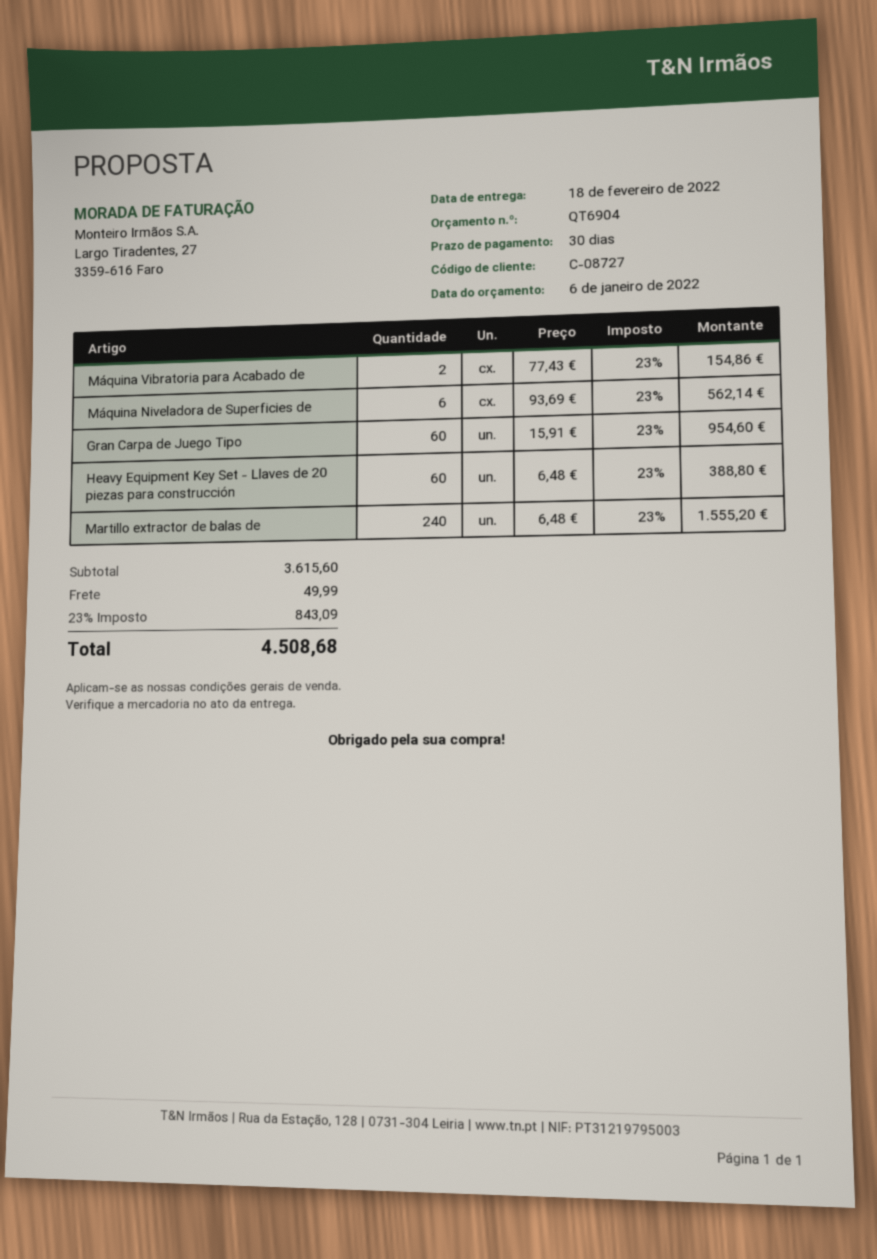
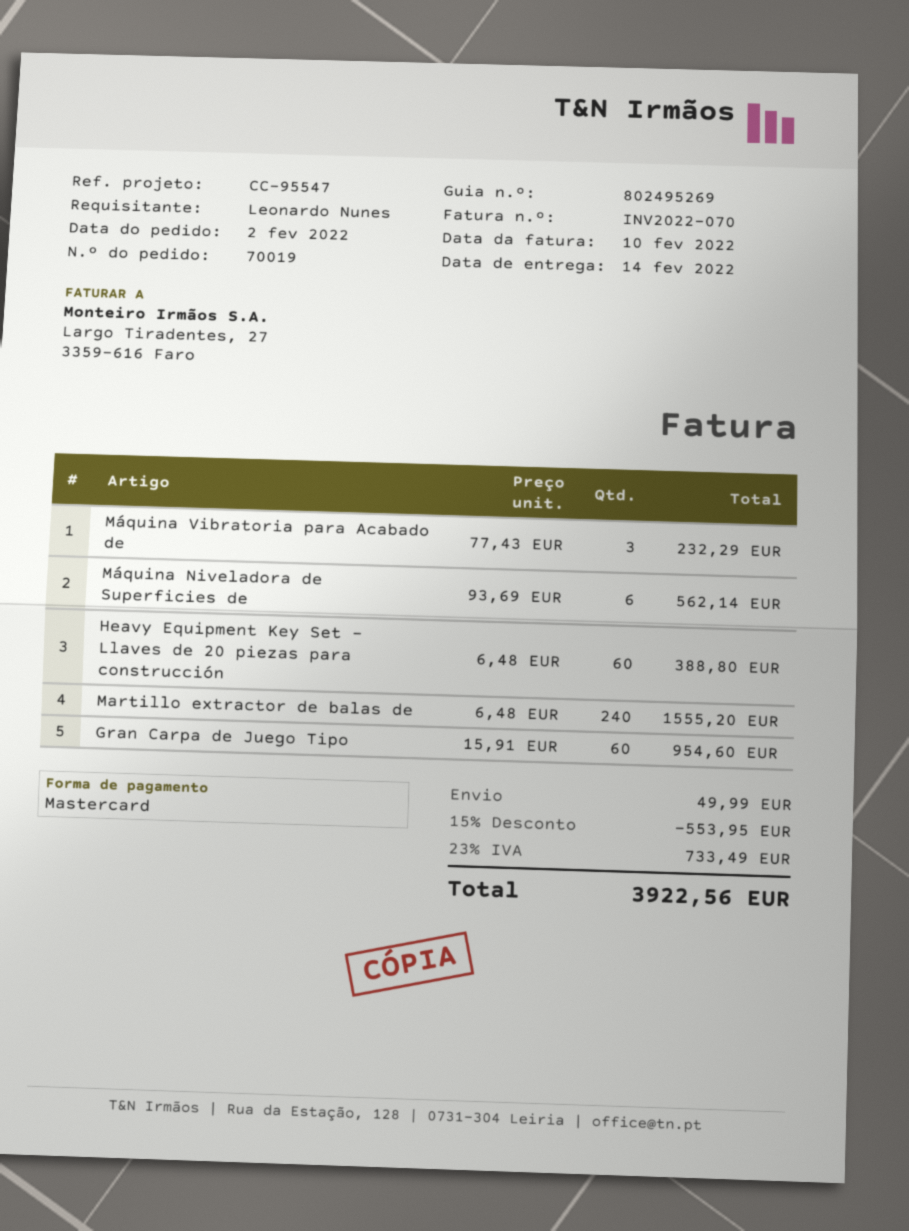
delivery date: 2022-02-18 -> 2022-02-14
Máquina Vibratoria para Acabado de: 2 x 77.43 = 154.86 -> 3 x 77.43 = 232.29
discount: none -> 15% = 553.95
tax: 23% = 843.09 -> 23% = 733.49
total: 4508.68 -> 3922.56

